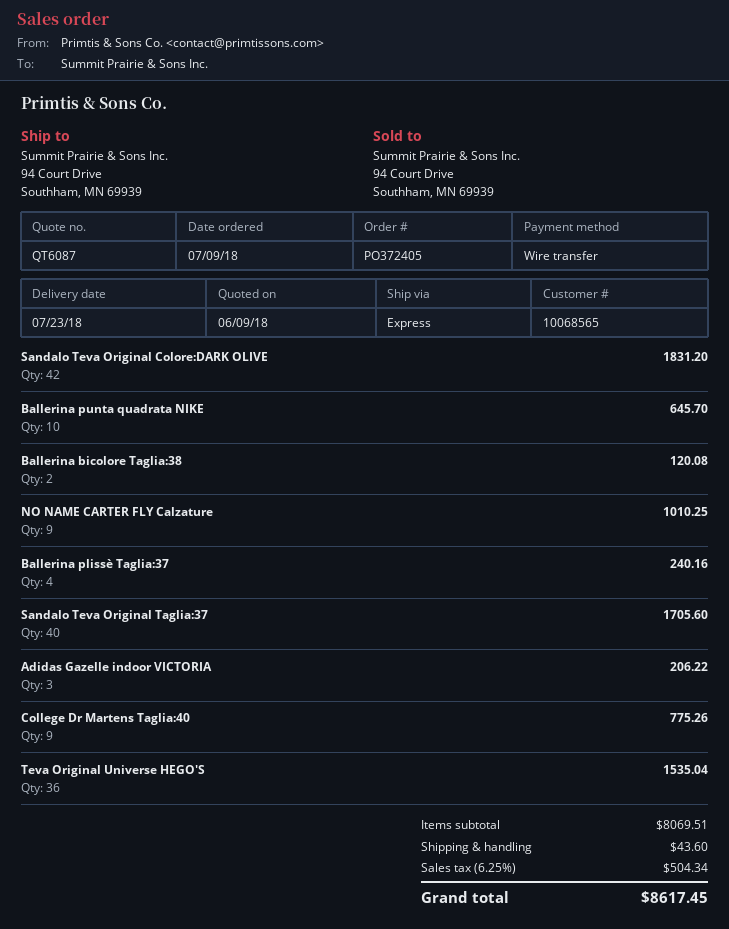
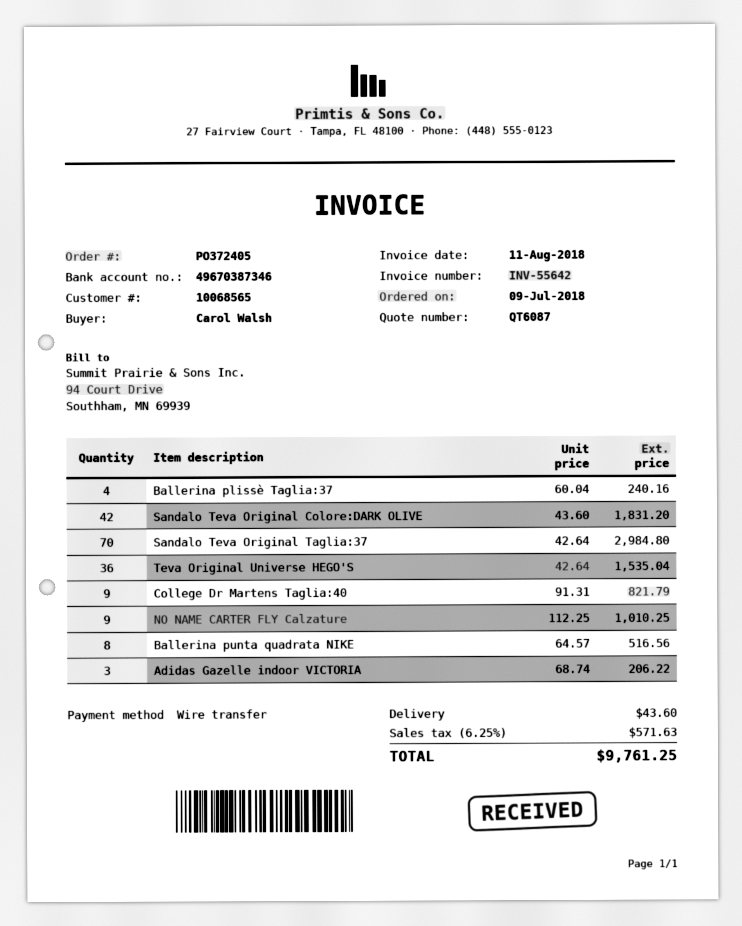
Ballerina punta quadrata NIKE: 10 for 645.70 -> 8 for 516.56
Ballerina bicolore Taglia:38: 2 for 120.08 -> none
Sandalo Teva Original Taglia:37: 40 for 1705.60 -> 70 for 2984.80
College Dr Martens Taglia:40: 9 for 775.26 -> 9 for 821.79
tax: 6.25% = 504.34 -> 6.25% = 571.63
total: 8617.45 -> 9761.25

